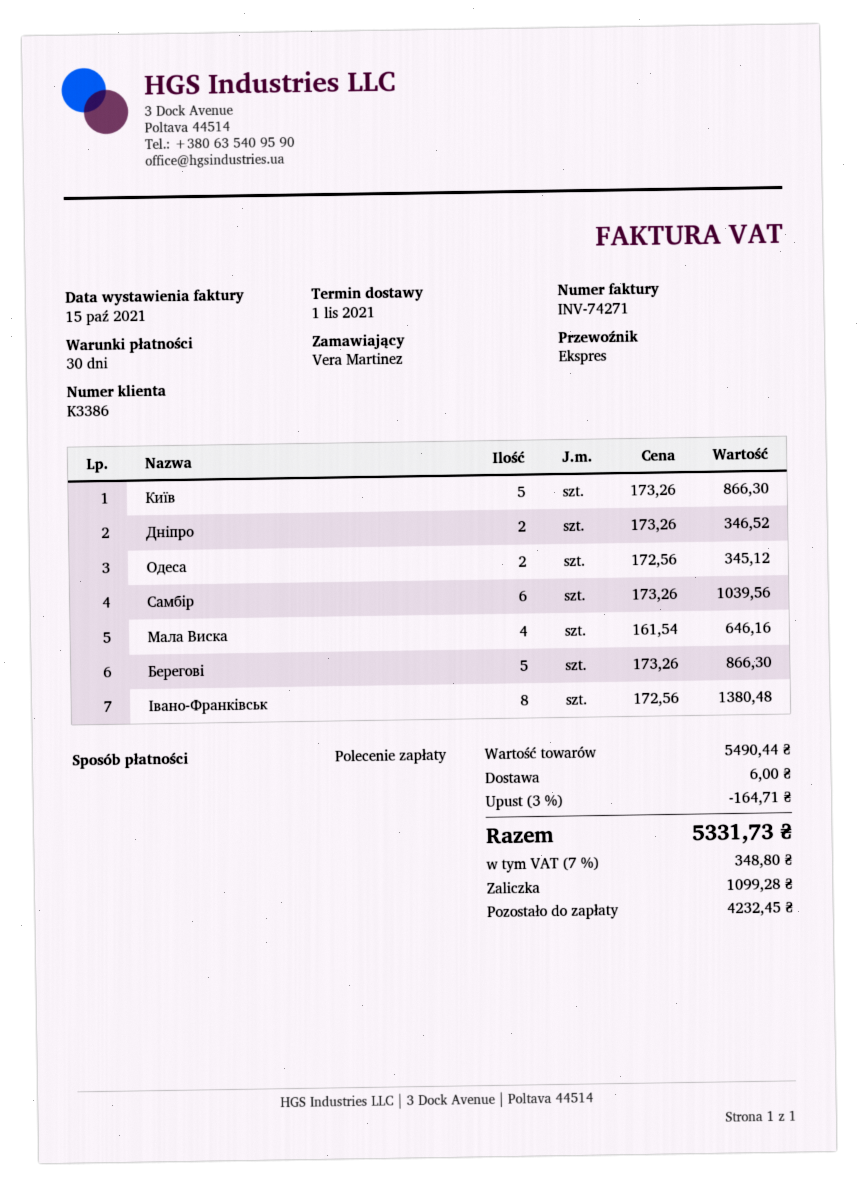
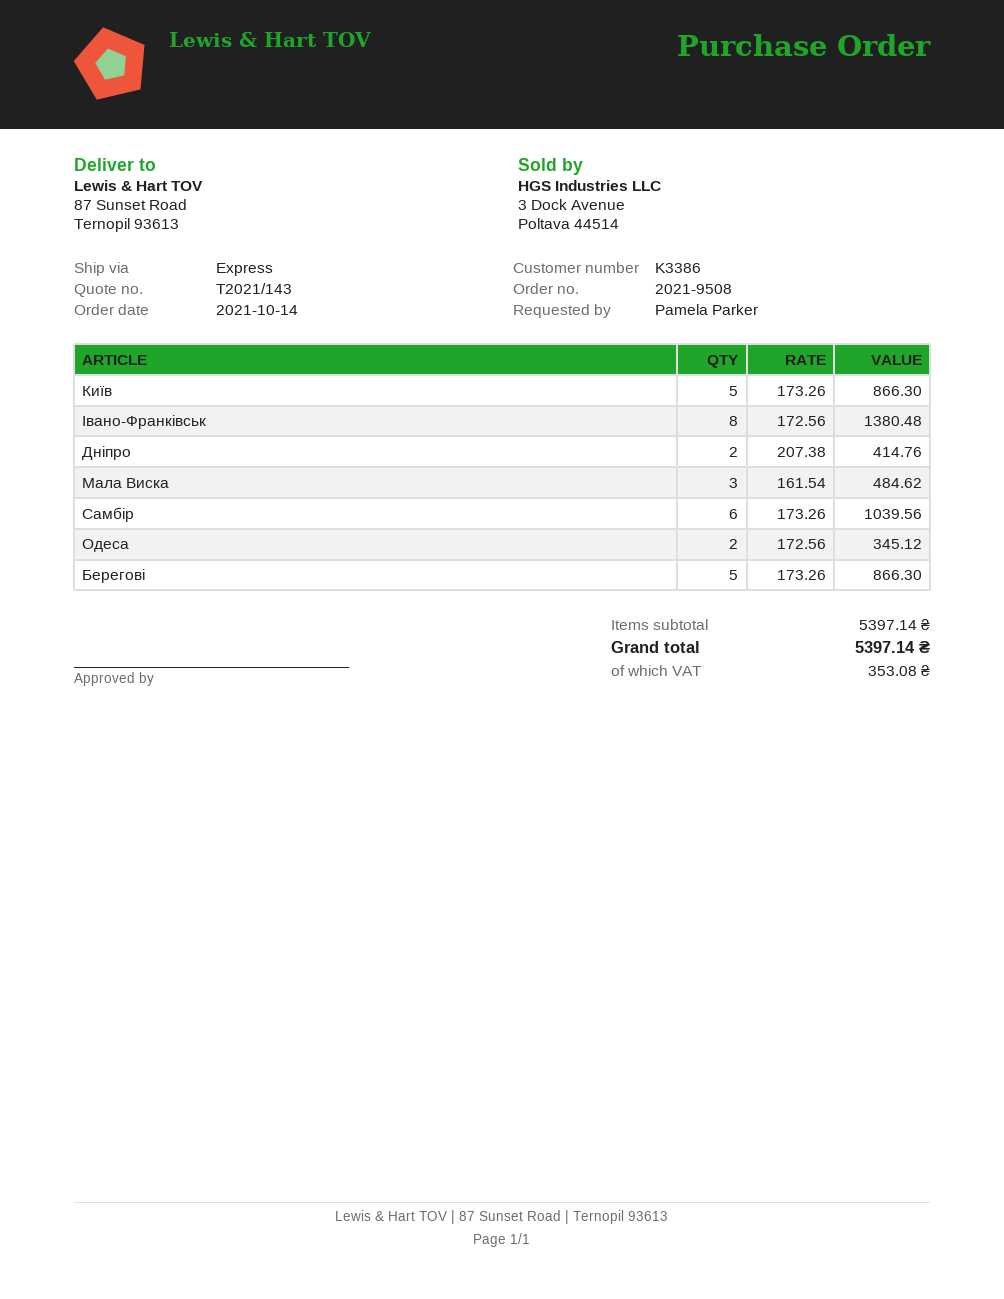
ordered by: Vera Martinez -> Pamela Parker
Дніпро: 2 x 173.26 = 346.52 -> 2 x 207.38 = 414.76
Мала Виска: 4 x 161.54 = 646.16 -> 3 x 161.54 = 484.62
subtotal: 5490.44 -> 5397.14
discount: 3% = 164.71 -> none
shipping: 6.00 -> none
tax: 348.80 -> 353.08
total: 5331.73 -> 5397.14

